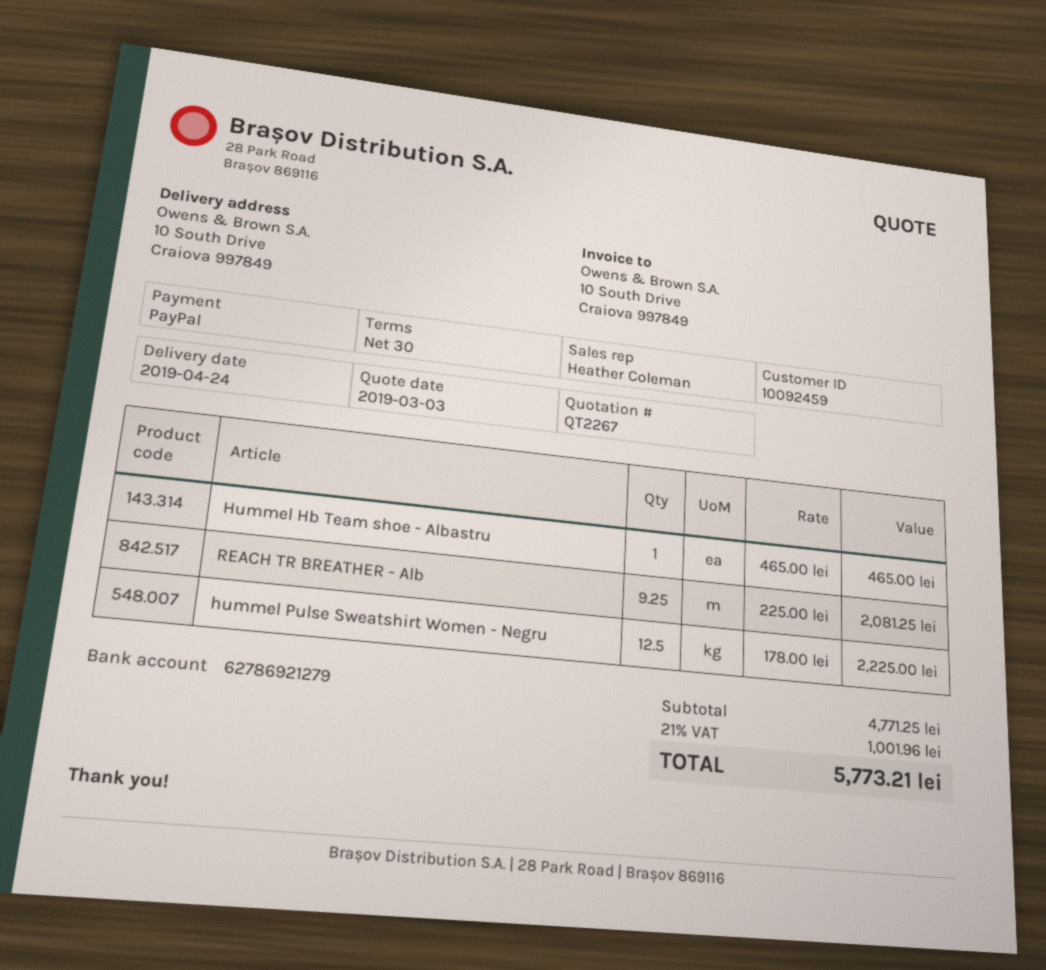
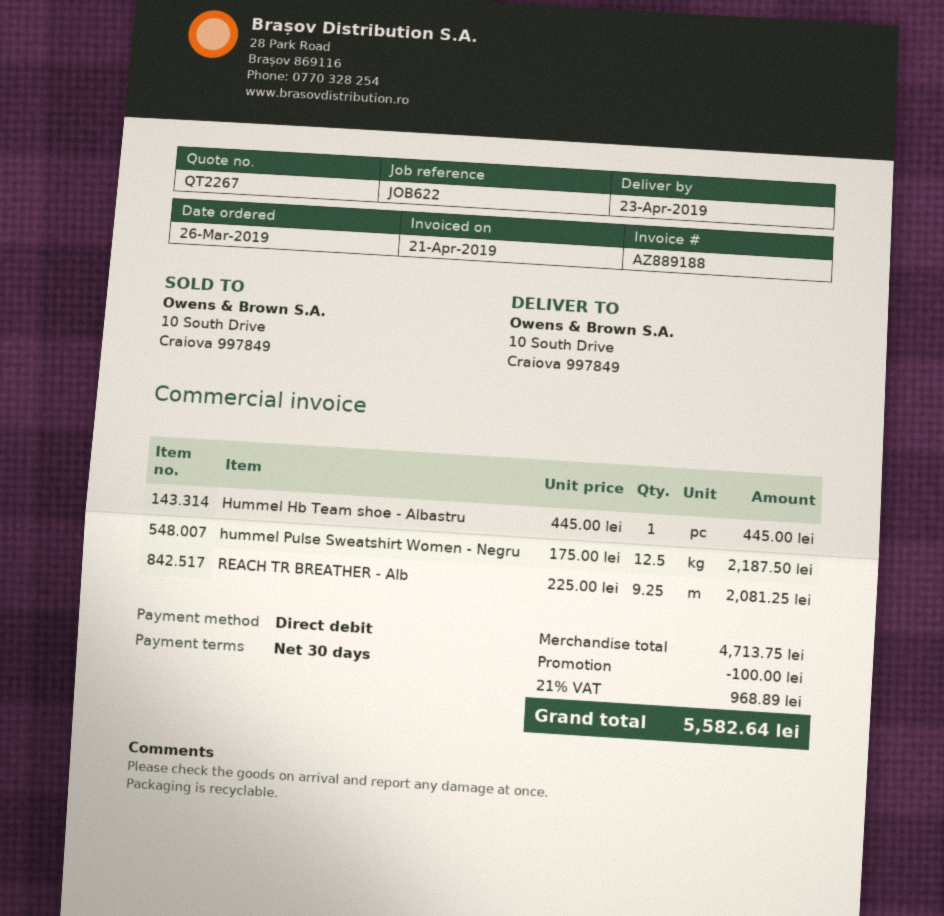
delivery date: 2019-04-24 -> 2019-04-23
payment method: PayPal -> direct debit
Hummel Hb Team shoe - Albastru: 1 x 465.00 = 465.00 -> 1 x 445.00 = 445.00
hummel Pulse Sweatshirt Women - Negru: 12.5 x 178.00 = 2225.00 -> 12.5 x 175.00 = 2187.50
subtotal: 4771.25 -> 4713.75
discount: none -> 100.00
tax: 21% = 1001.96 -> 21% = 968.89
total: 5773.21 -> 5582.64

